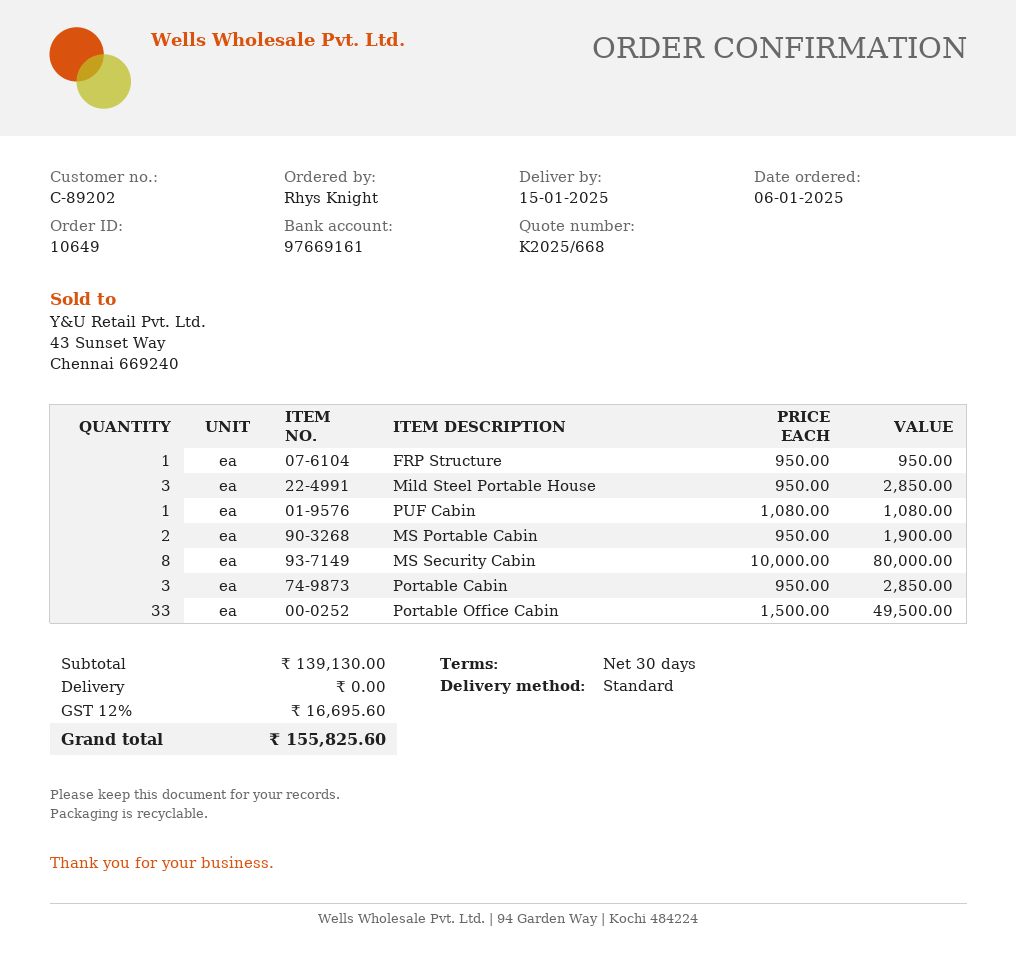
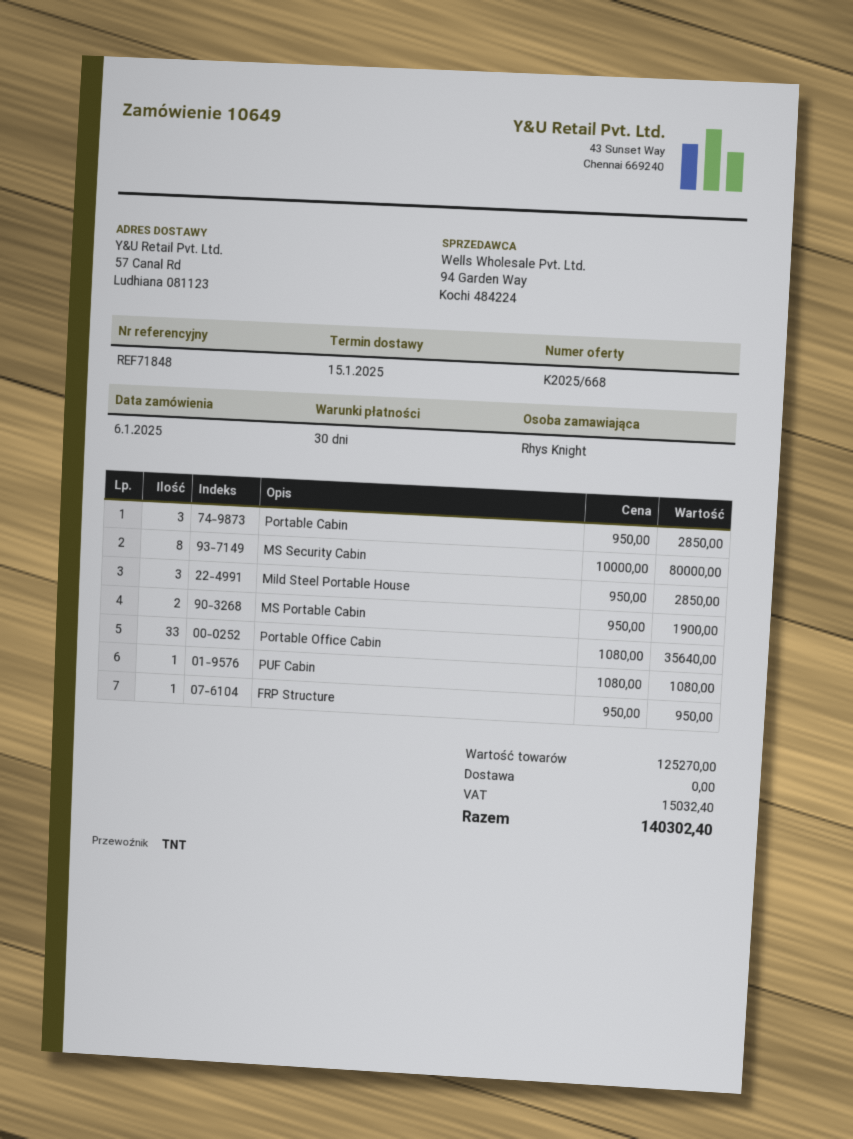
shipping method: standard -> TNT
Portable Office Cabin: 33 x 1500.00 = 49500.00 -> 33 x 1080.00 = 35640.00
subtotal: 139130.00 -> 125270.00
tax: 16695.60 -> 15032.40
total: 155825.60 -> 140302.40

